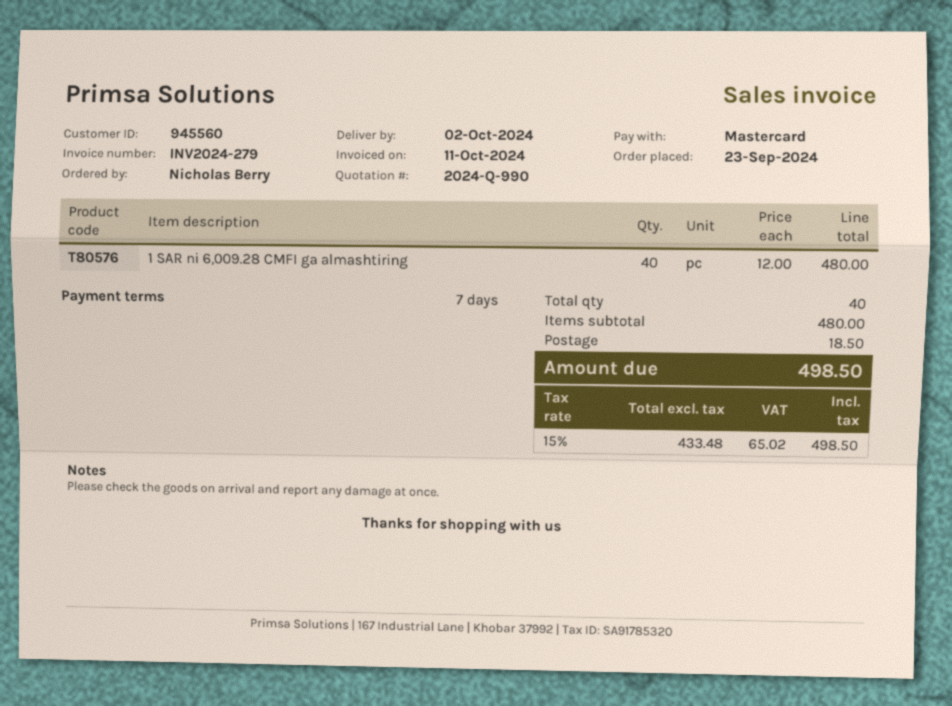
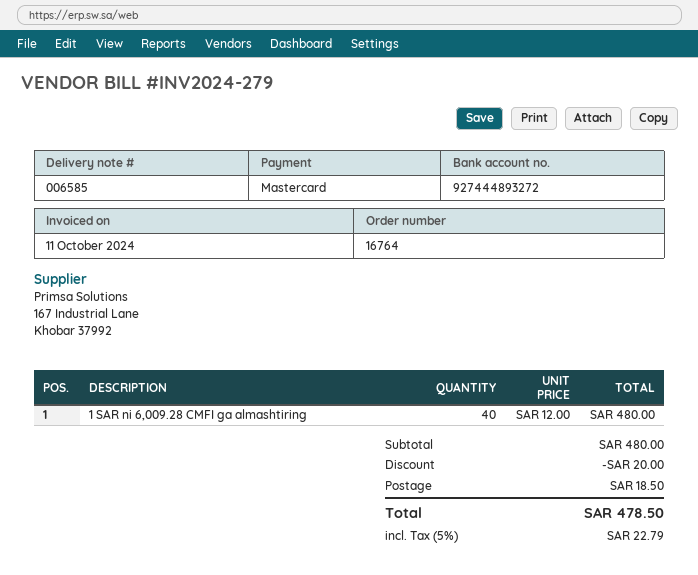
discount: none -> 20.00
tax: 15% = 65.02 -> 5% = 22.79
total: 498.50 -> 478.50

